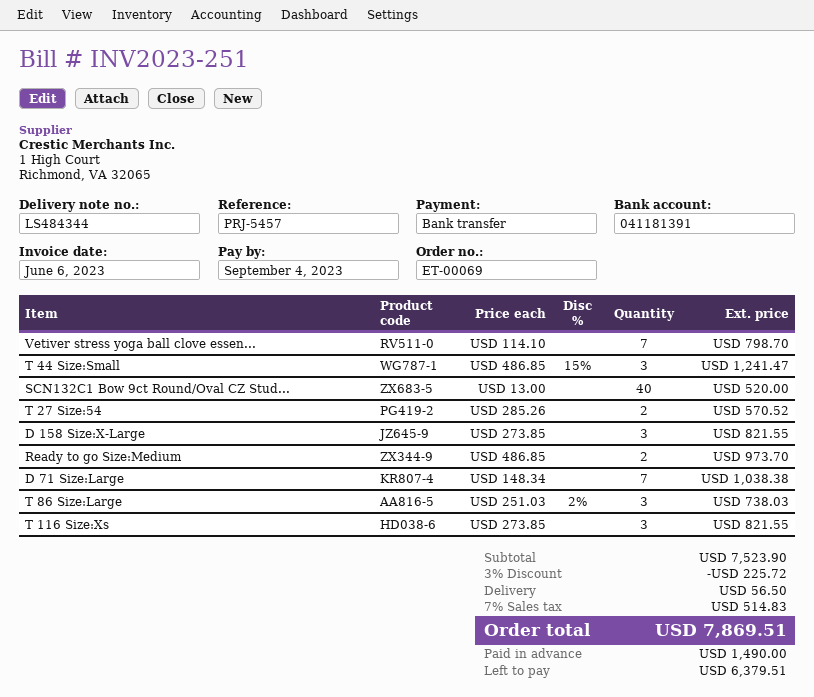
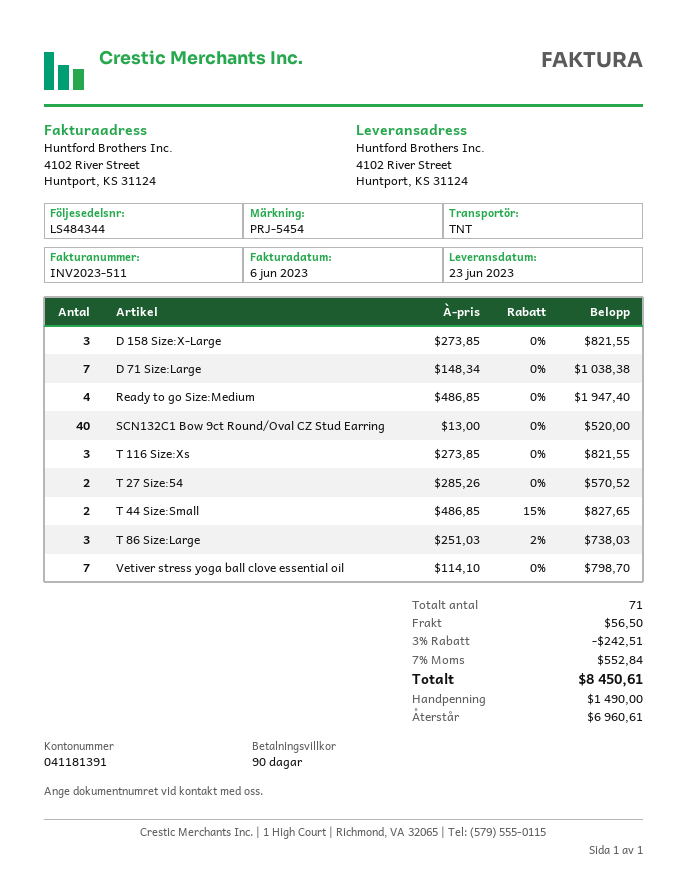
invoice number: INV2023-251 -> INV2023-511
reference: PRJ-5457 -> PRJ-5454
T 44 Size:Small: 3 x 486.85 - 15% = 1241.47 -> 2 x 486.85 - 15% = 827.65
Ready to go Size:Medium: 2 x 486.85 = 973.70 -> 4 x 486.85 = 1947.40
discount: 3% = 225.72 -> 3% = 242.51
tax: 7% = 514.83 -> 7% = 552.84
total: 7869.51 -> 8450.61
balance: 6379.51 -> 6960.61

